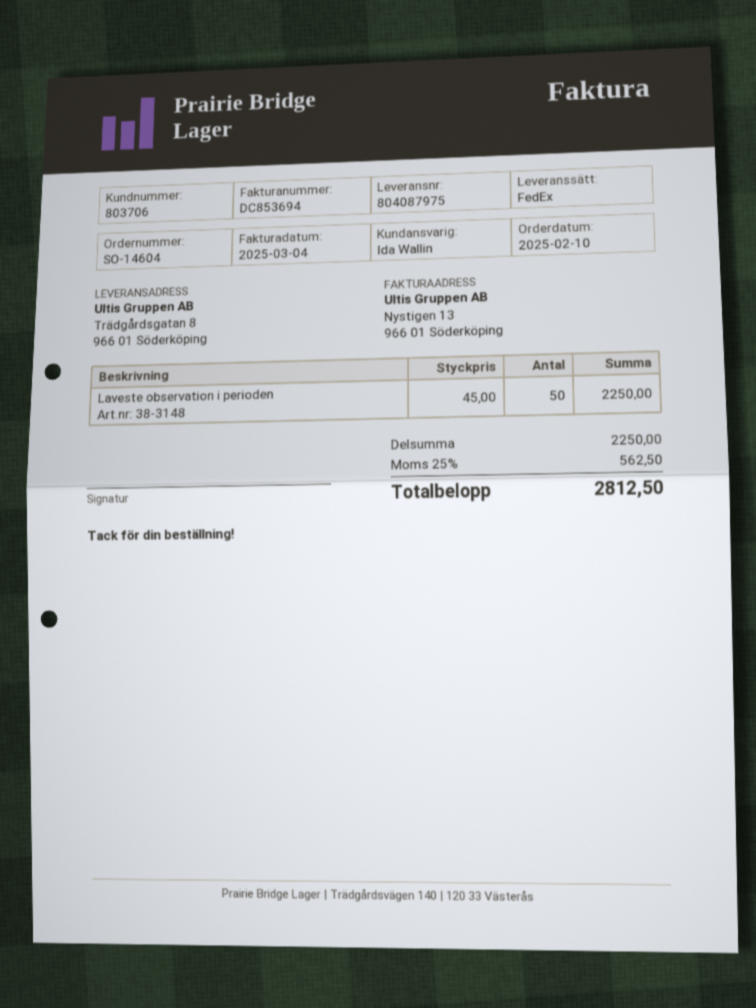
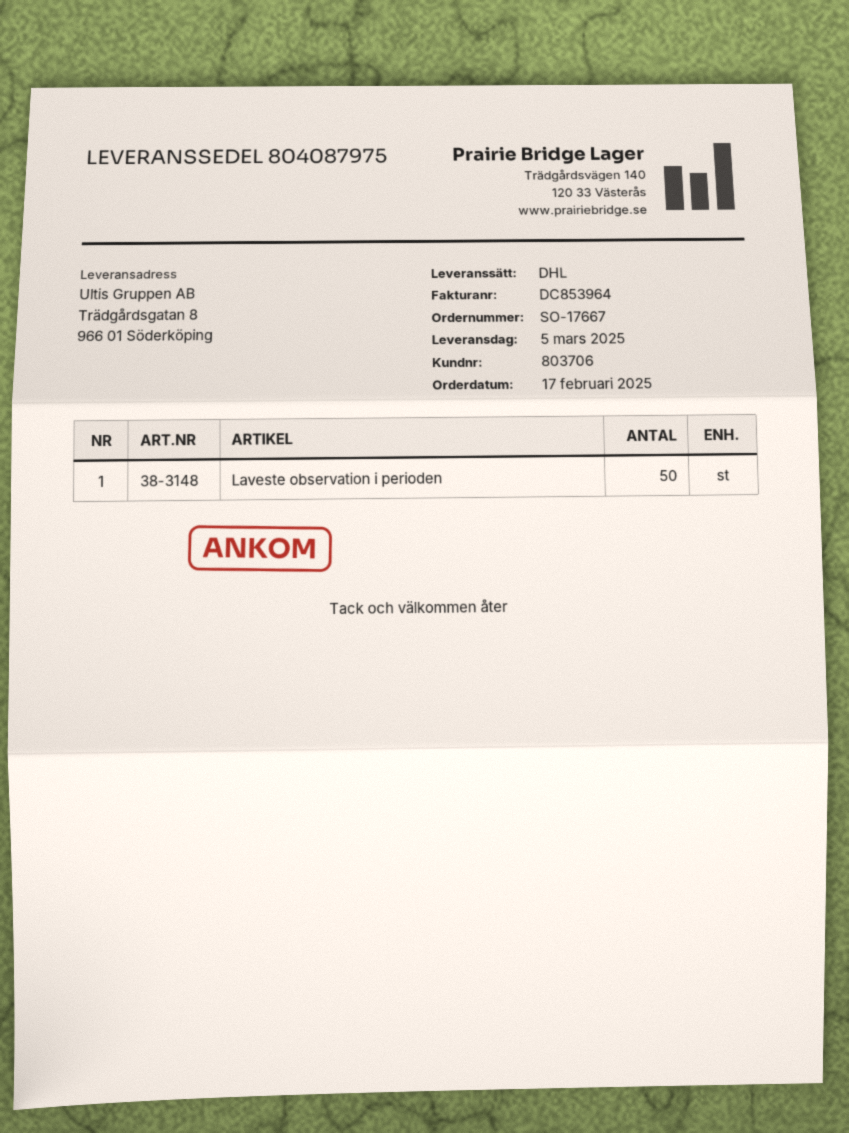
order number: SO-14604 -> SO-17667
order date: 2025-02-10 -> 2025-02-17
invoice number: DC853694 -> DC853964
shipping method: FedEx -> DHL

